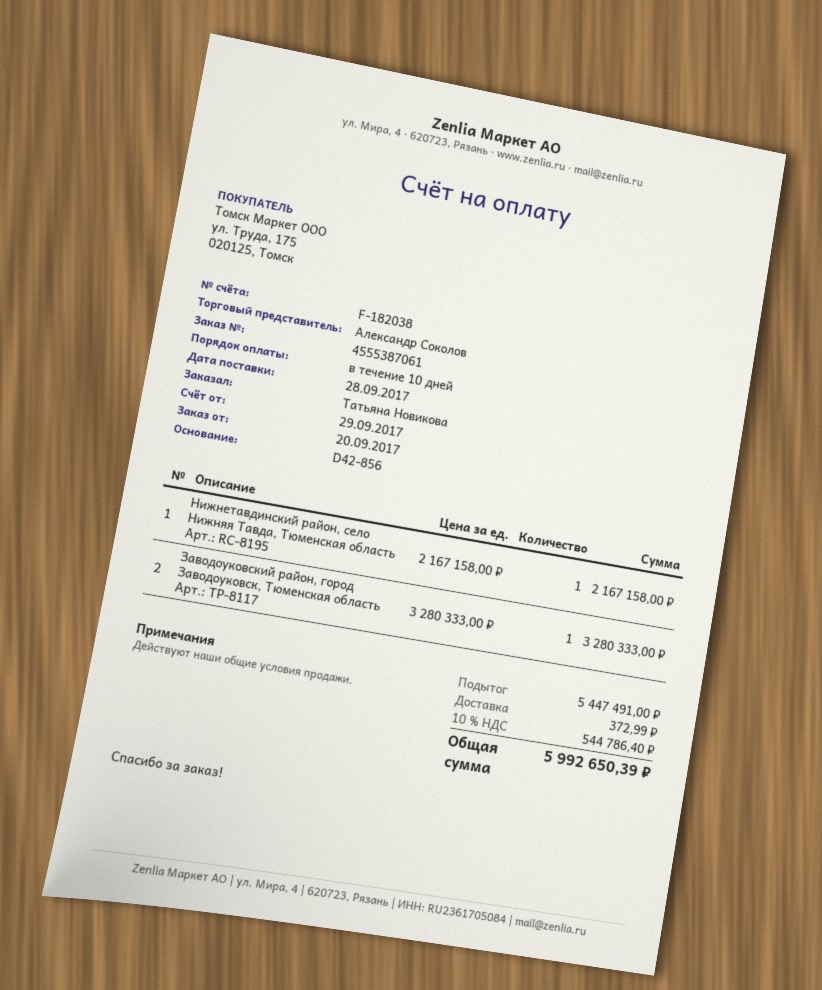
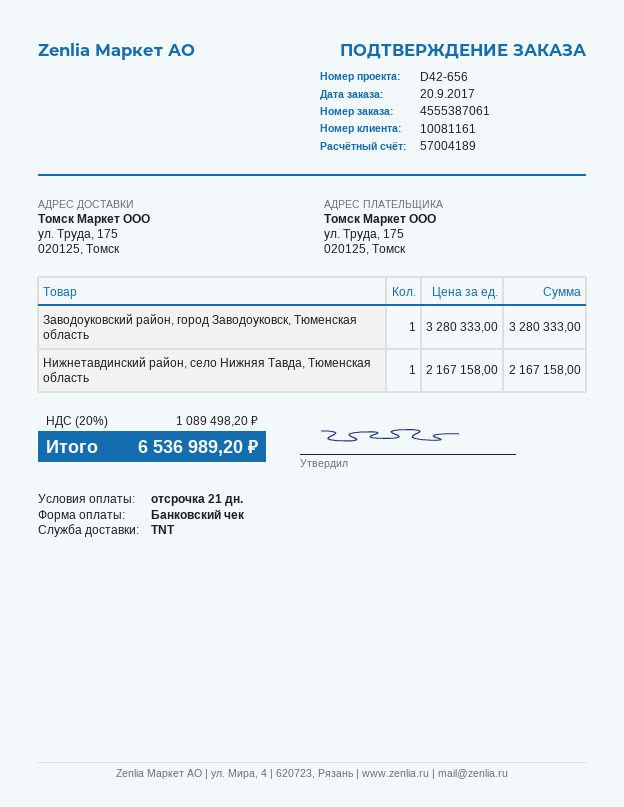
payment terms: 10 days -> 21 days
reference: D42-856 -> D42-656
shipping: 372.99 -> none
tax: 10% = 544786.40 -> 20% = 1089498.20
total: 5992650.39 -> 6536989.20

